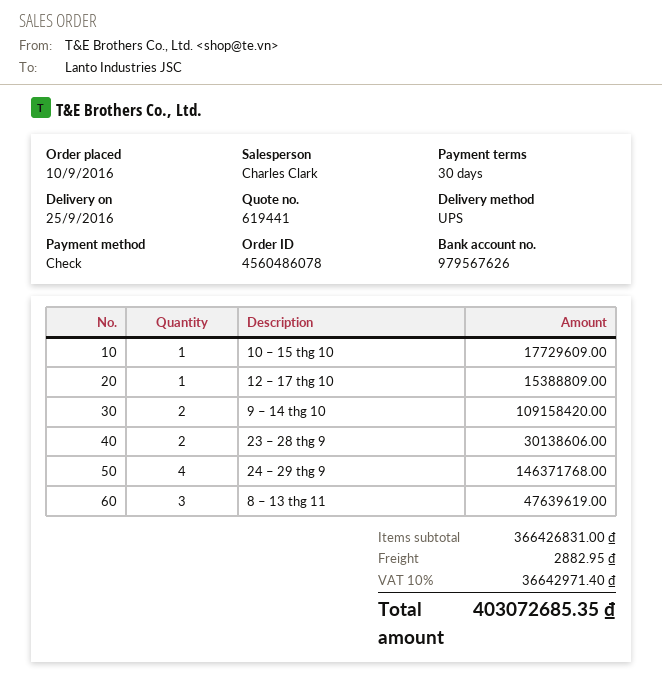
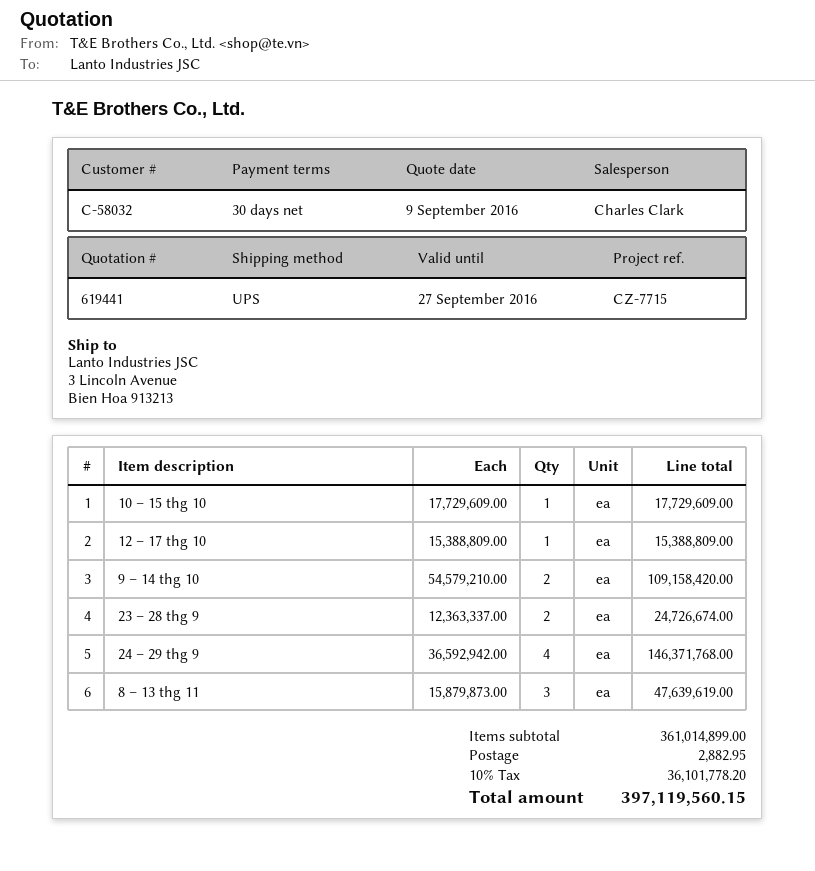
23 – 28 thg 9: 2 for 30138606.00 -> 2 for 24726674.00
subtotal: 366426831.00 -> 361014899.00
tax: 10% = 36642971.40 -> 10% = 36101778.20
total: 403072685.35 -> 397119560.15

